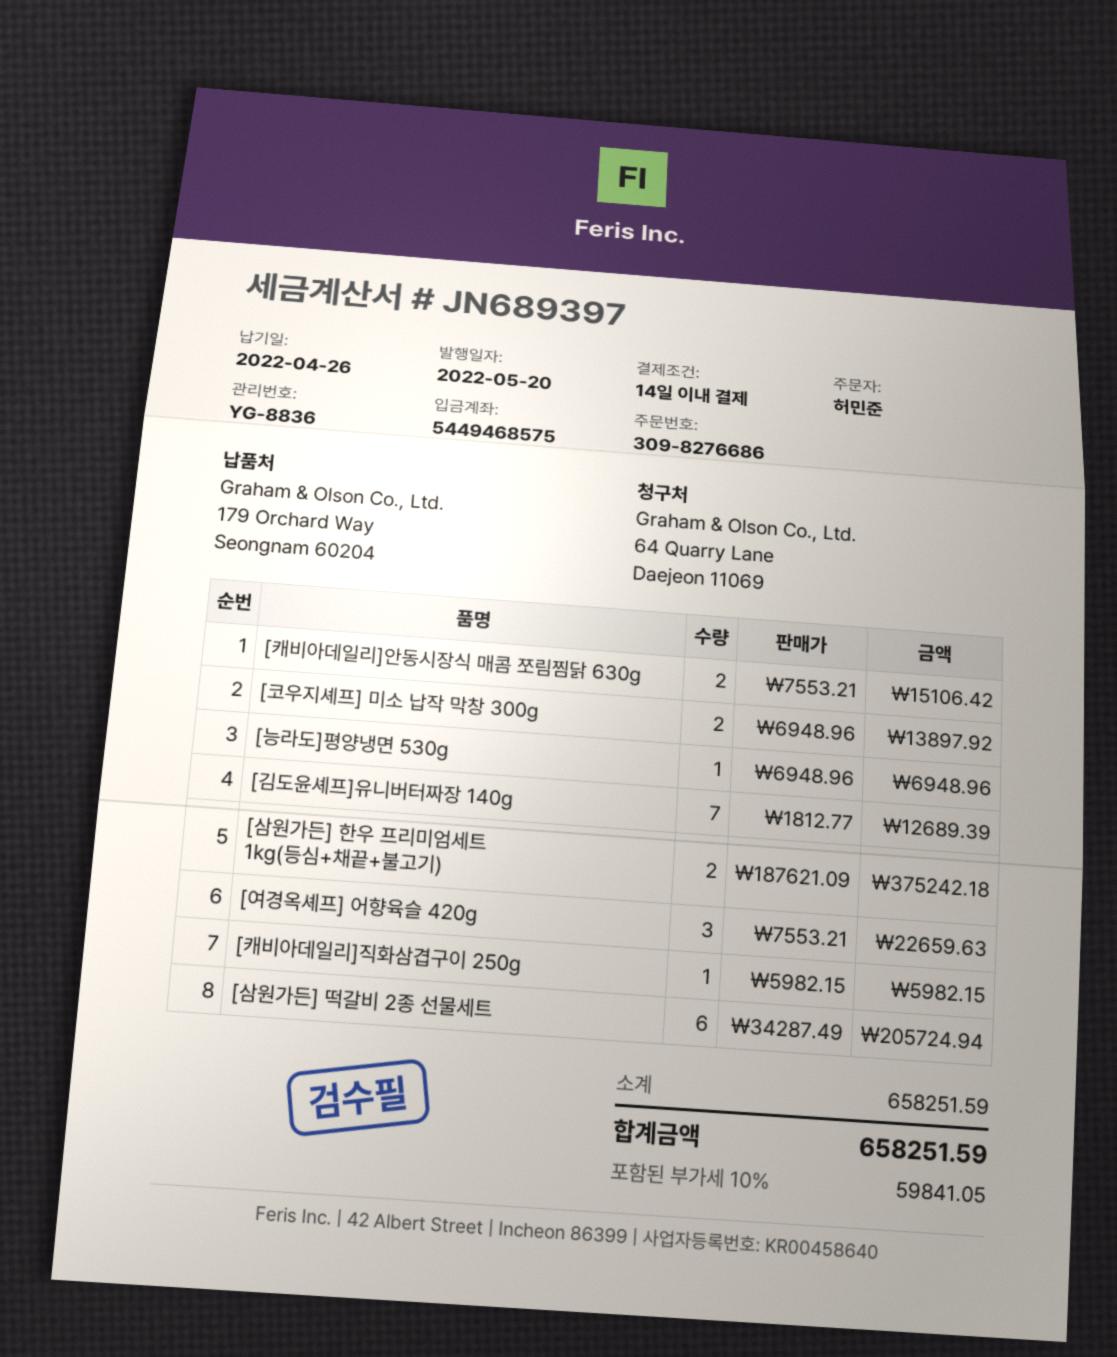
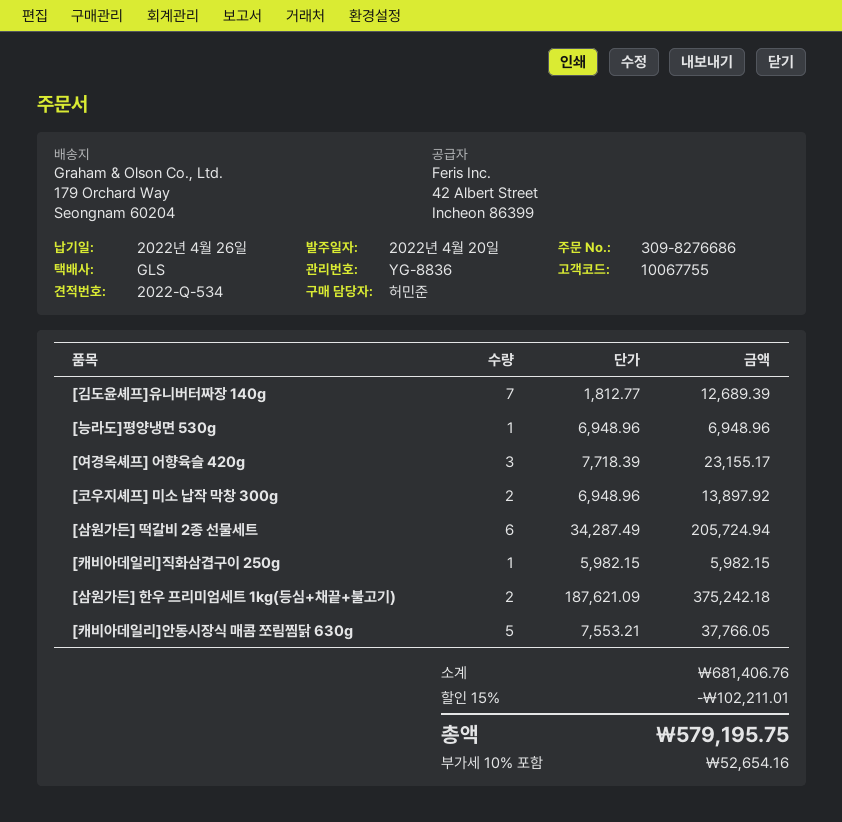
[캐비아데일리]안동시장식 매콤 쪼림찜닭 630g: 2 x 7553.21 = 15106.42 -> 5 x 7553.21 = 37766.05
[여경옥셰프] 어향육슬 420g: 3 x 7553.21 = 22659.63 -> 3 x 7718.39 = 23155.17
subtotal: 658251.59 -> 681406.76
discount: none -> 15% = 102211.01
tax: 10% = 59841.05 -> 10% = 52654.16
total: 658251.59 -> 579195.75

